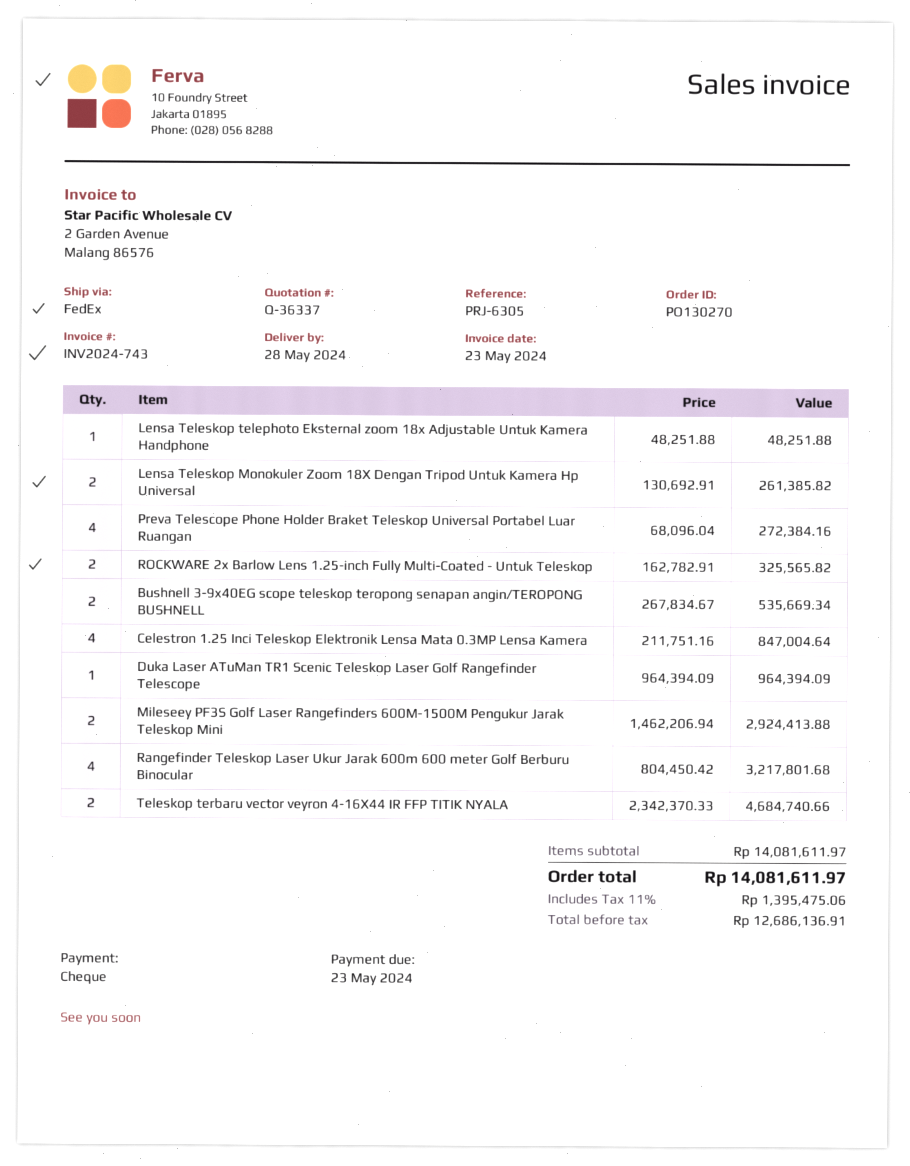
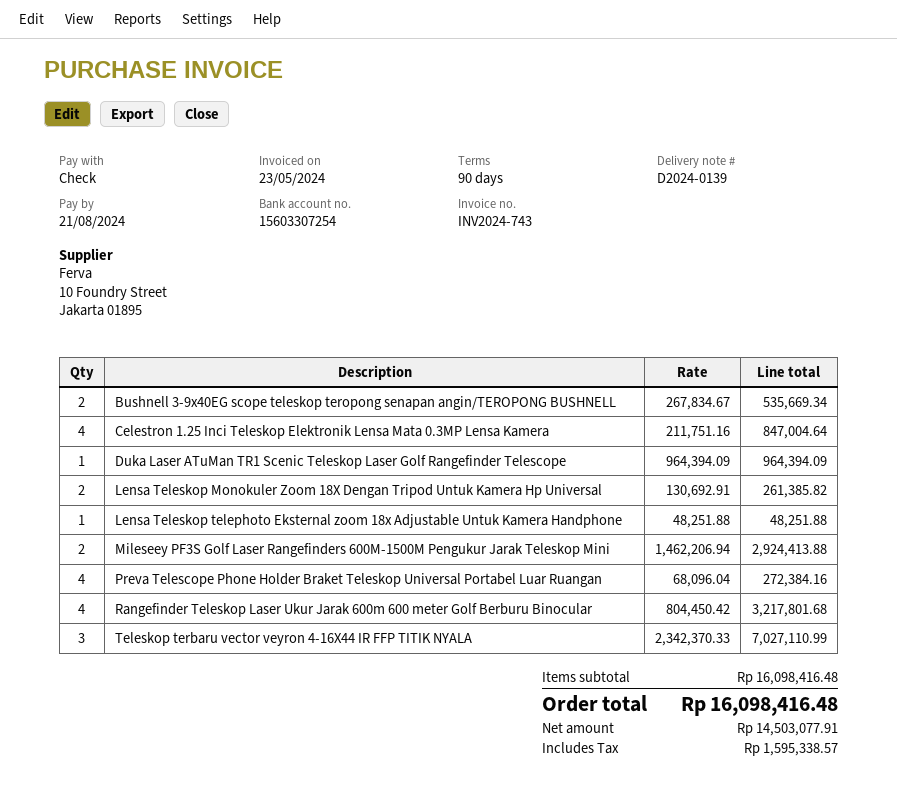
due date: 2024-05-23 -> 2024-08-21
ROCKWARE 2x Barlow Lens 1.25-inch Fully Multi-Coated - Untuk Teleskop: 2 x 162782.91 = 325565.82 -> none
Teleskop terbaru vector veyron 4-16X44 IR FFP TITIK NYALA: 2 x 2342370.33 = 4684740.66 -> 3 x 2342370.33 = 7027110.99
subtotal: 14081611.97 -> 16098416.48
net: 12686136.91 -> 14503077.91
tax: 1395475.06 -> 1595338.57
total: 14081611.97 -> 16098416.48

